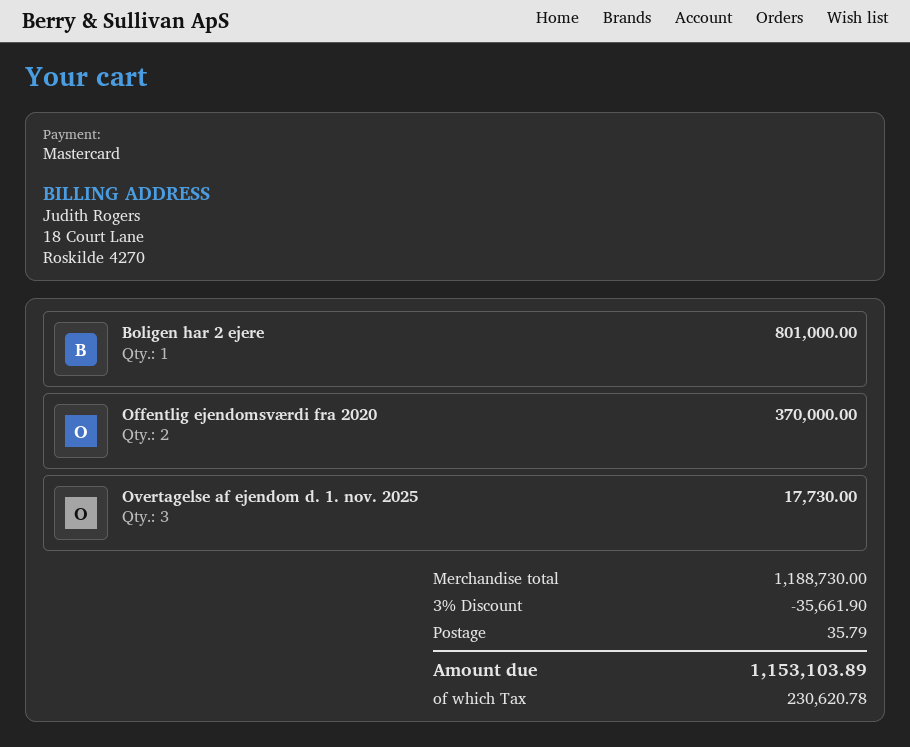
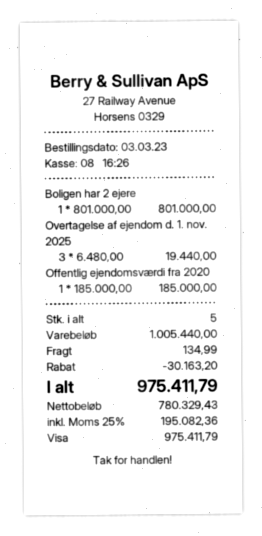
payment method: Mastercard -> Visa
Offentlig ejendomsværdi fra 2020: 2 for 370000.00 -> 1 for 185000.00
Overtagelse af ejendom d. 1. nov. 2025: 3 for 17730.00 -> 3 for 19440.00
subtotal: 1188730.00 -> 1005440.00
discount: 35661.90 -> 30163.20
shipping: 35.79 -> 134.99
tax: 230620.78 -> 195082.36
total: 1153103.89 -> 975411.79

